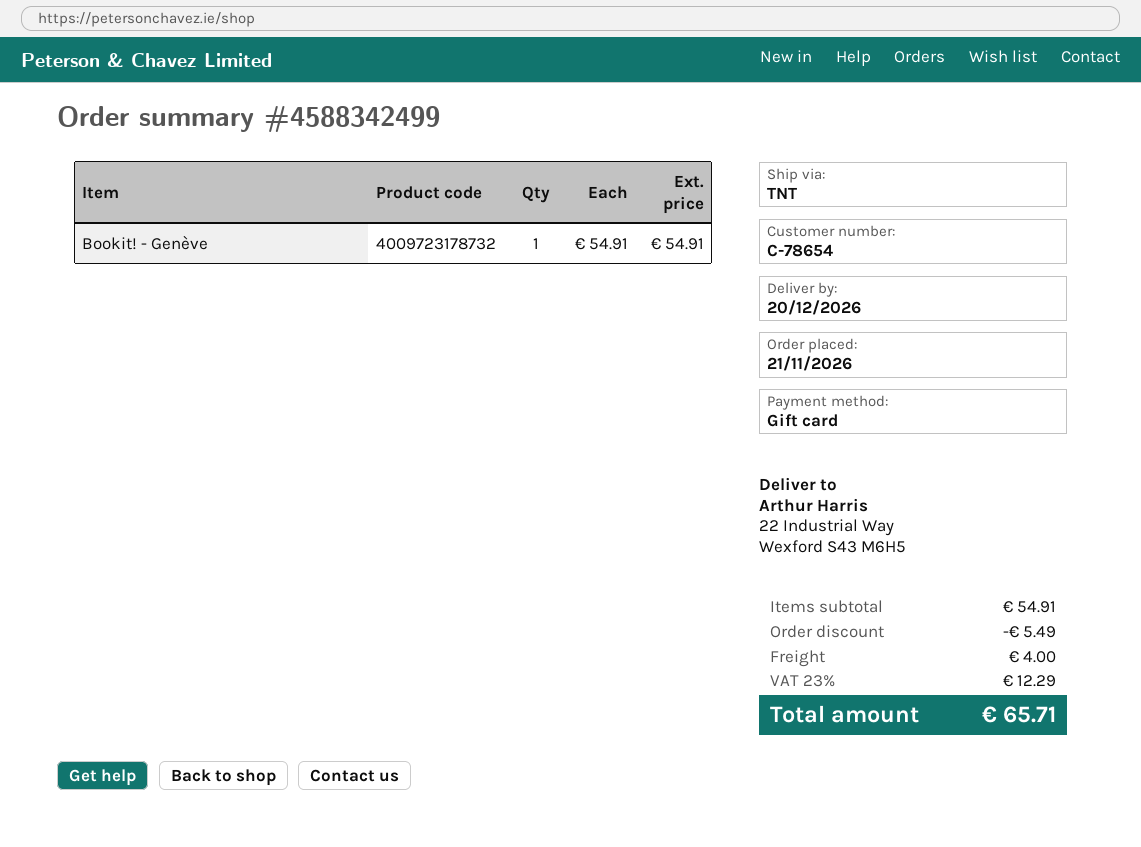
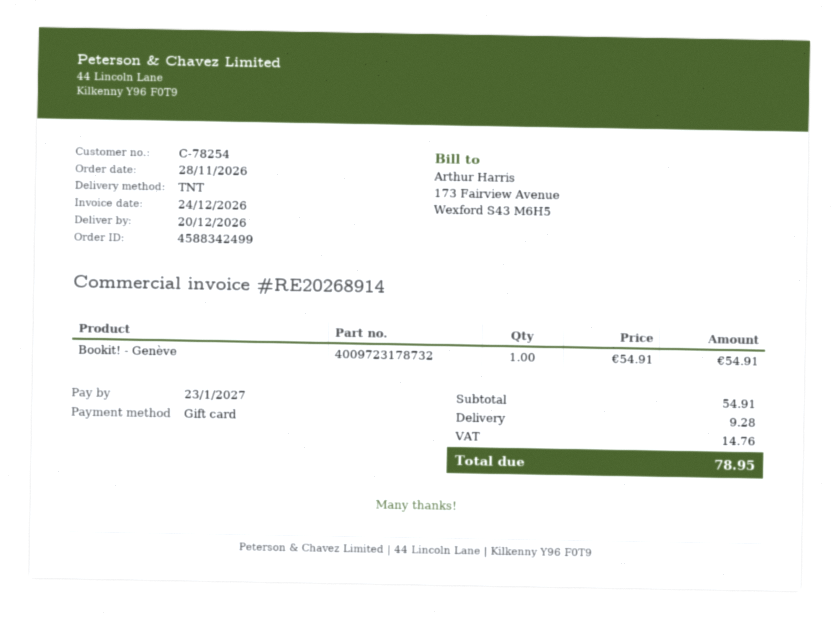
order date: 2026-11-21 -> 2026-11-28
customer number: C-78654 -> C-78254
discount: 5.49 -> none
shipping: 4.00 -> 9.28
tax: 12.29 -> 14.76
total: 65.71 -> 78.95

